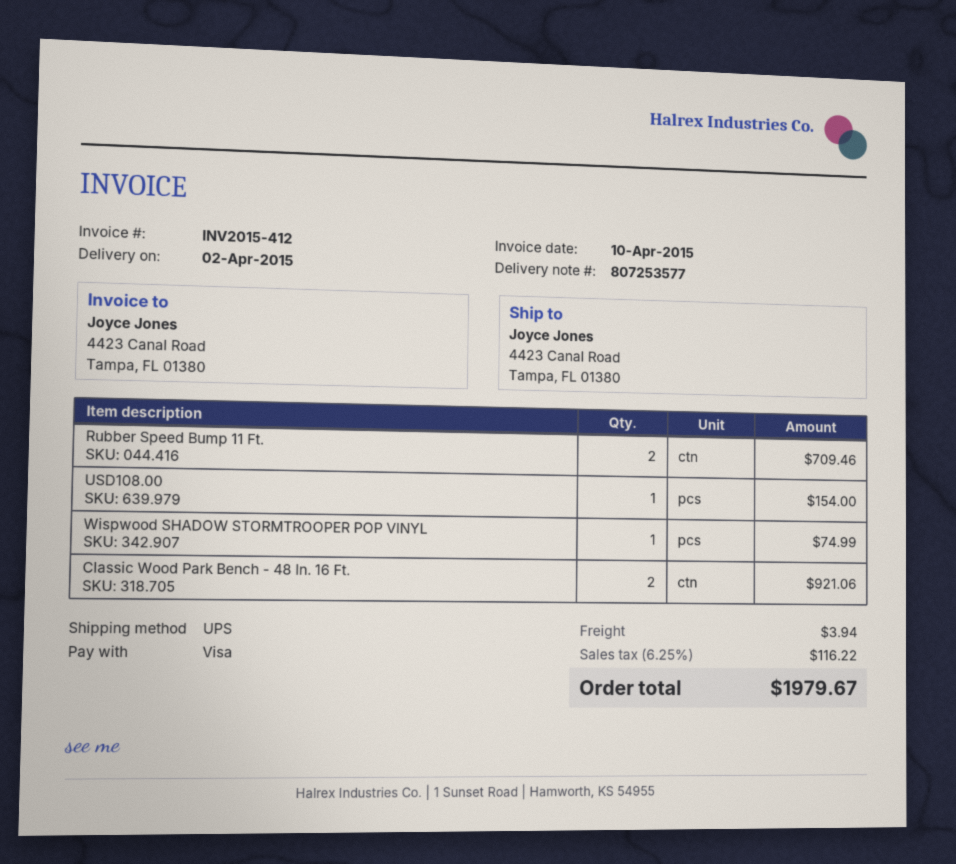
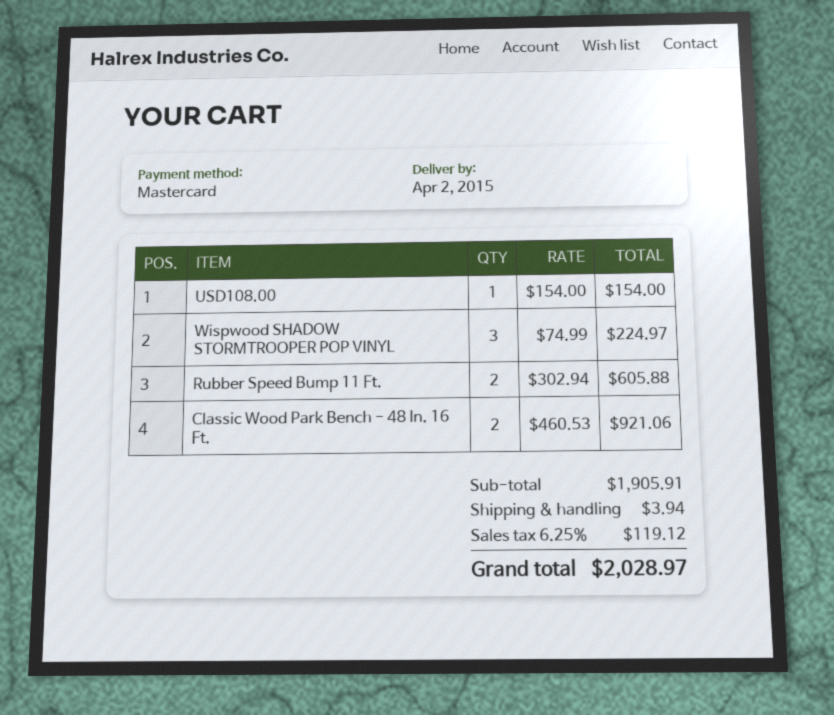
payment method: Visa -> Mastercard
Rubber Speed Bump 11 Ft.: 2 for 709.46 -> 2 for 605.88
Wispwood SHADOW STORMTROOPER POP VINYL: 1 for 74.99 -> 3 for 224.97
tax: 6.25% = 116.22 -> 6.25% = 119.12
total: 1979.67 -> 2028.97

